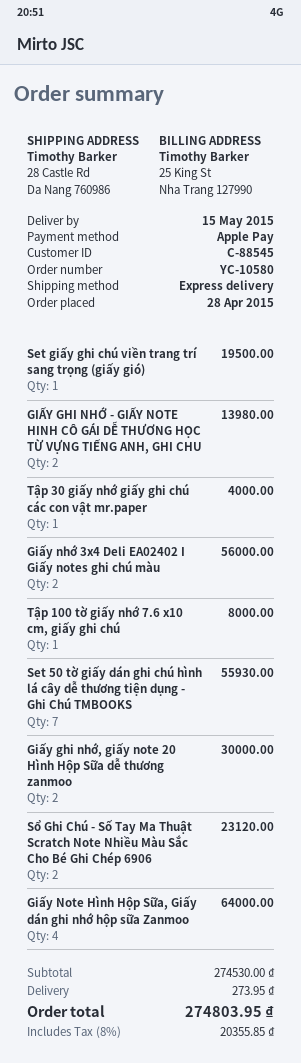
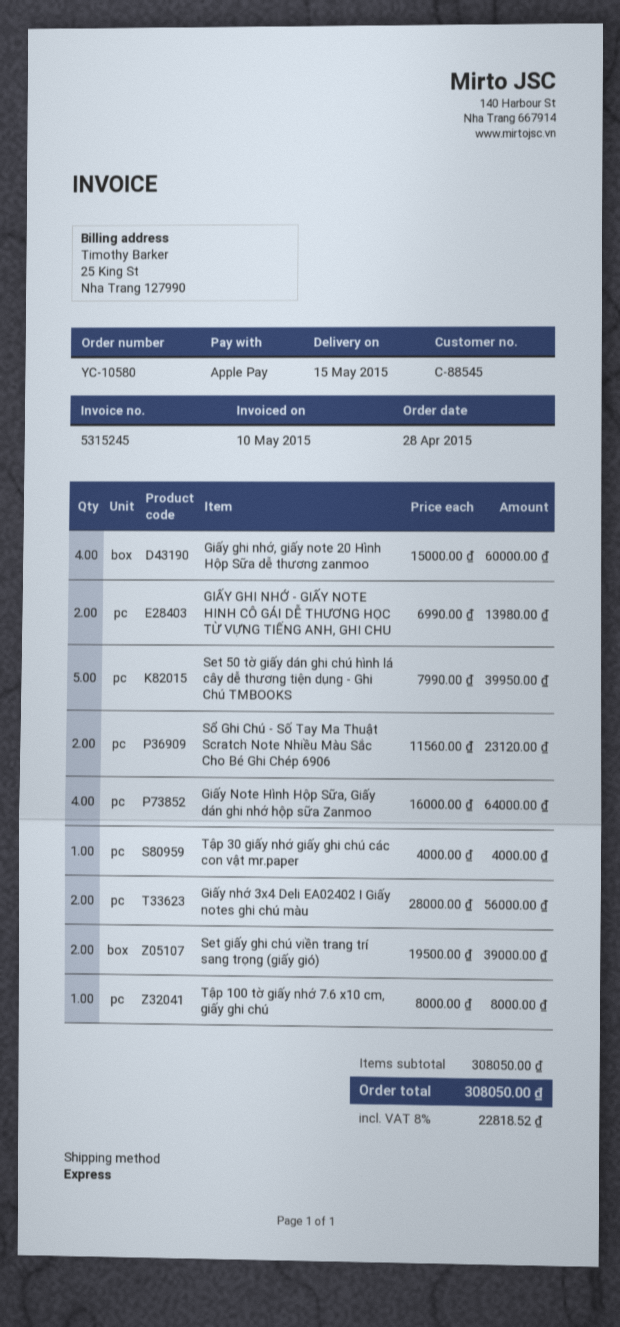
Set giấy ghi chú viền trang trí sang trọng (giấy gió): 1 for 19500.00 -> 2 for 39000.00
Set 50 tờ giấy dán ghi chú hình lá cây dễ thương tiện dụng - Ghi Chú TMBOOKS: 7 for 55930.00 -> 5 for 39950.00
Giấy ghi nhớ, giấy note 20 Hình Hộp Sữa dễ thương zanmoo: 2 for 30000.00 -> 4 for 60000.00
subtotal: 274530.00 -> 308050.00
shipping: 273.95 -> none
tax: 8% = 20355.85 -> 8% = 22818.52
total: 274803.95 -> 308050.00

